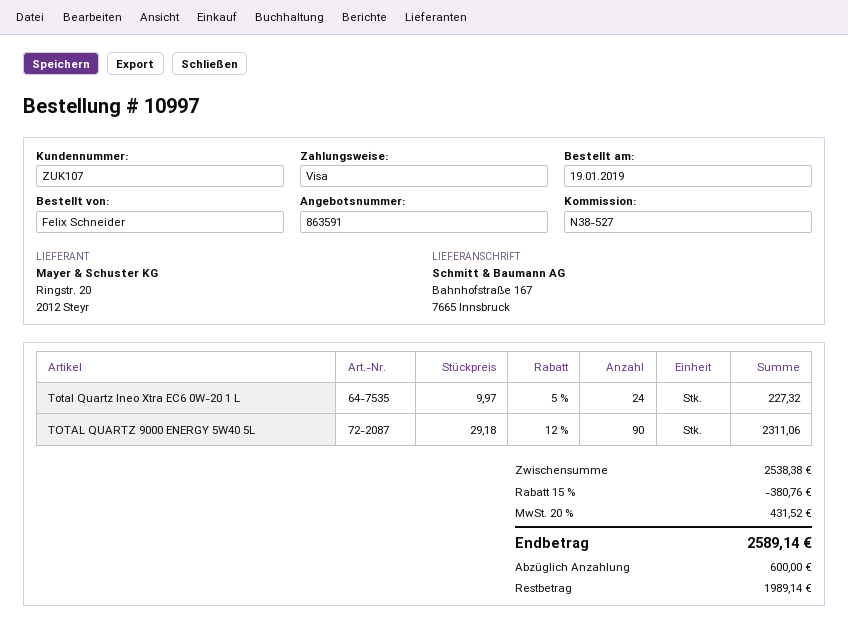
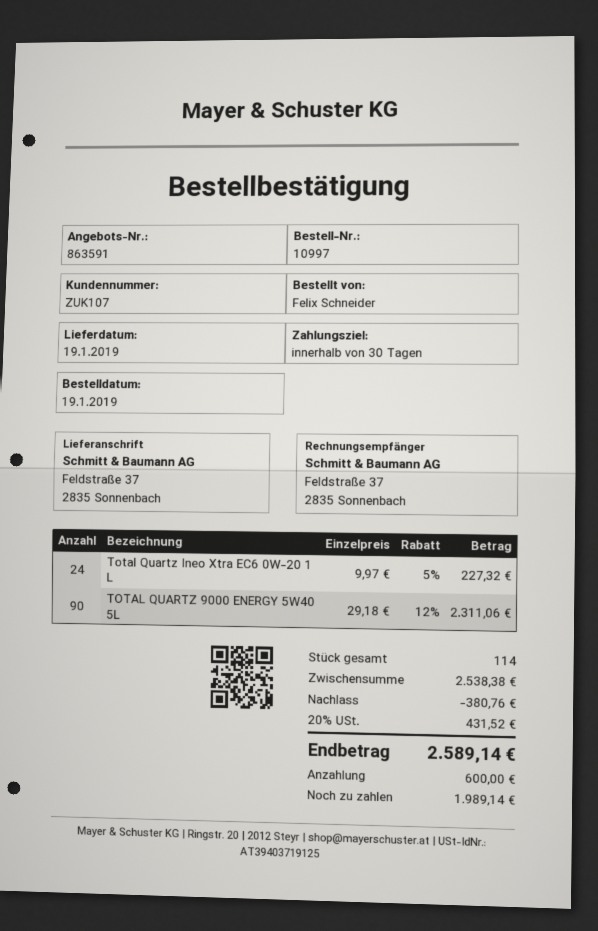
ship to: Bahnhofstraße 167, 7665 Innsbruck -> Feldstraße 37, 2835 Sonnenbach

